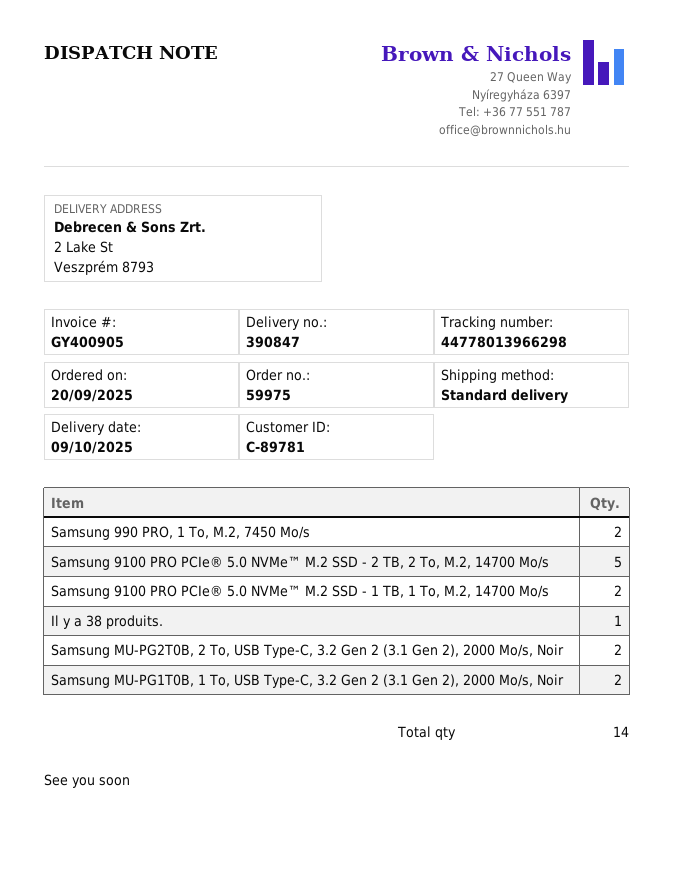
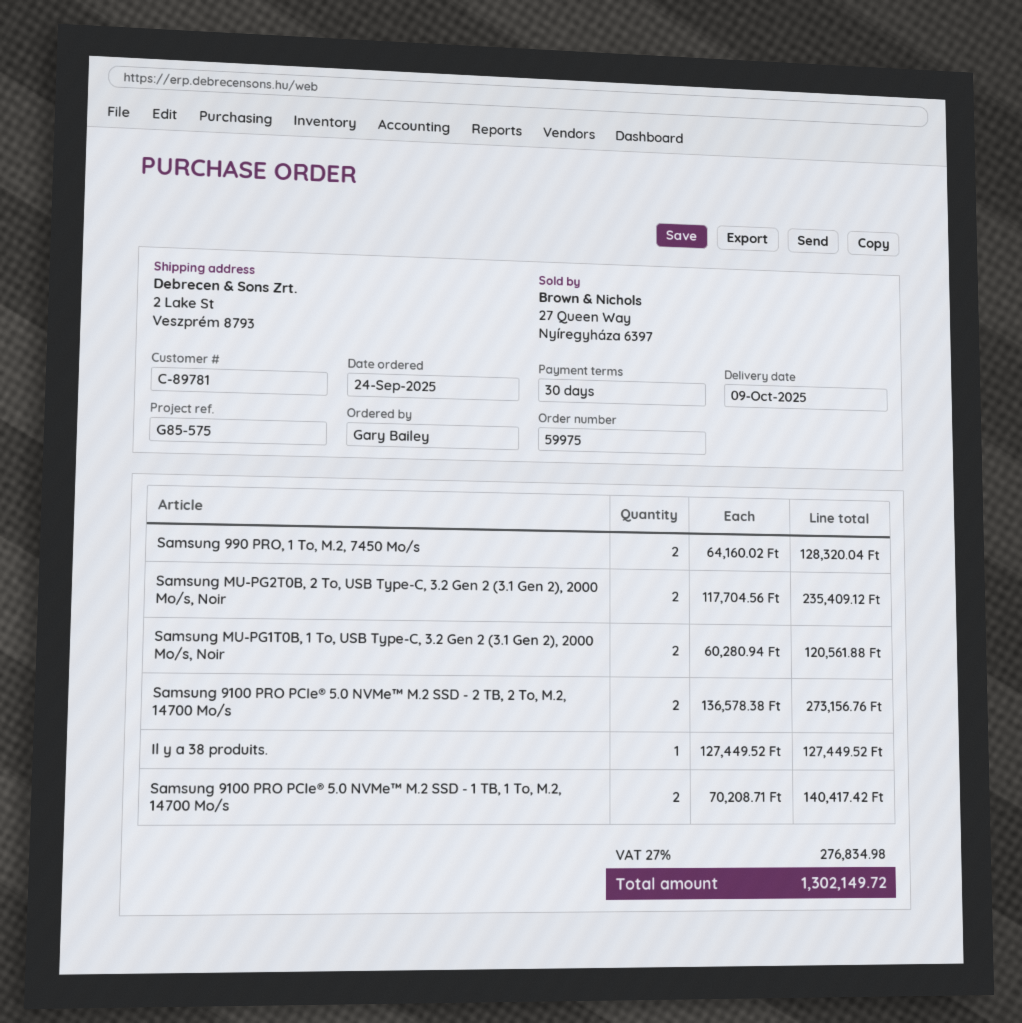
order date: 2025-09-20 -> 2025-09-24
Samsung 9100 PRO PCIe® 5.0 NVMe™ M.2 SSD - 2 TB, 2 To, M.2, 14700 Mo/s: 5 -> 2

